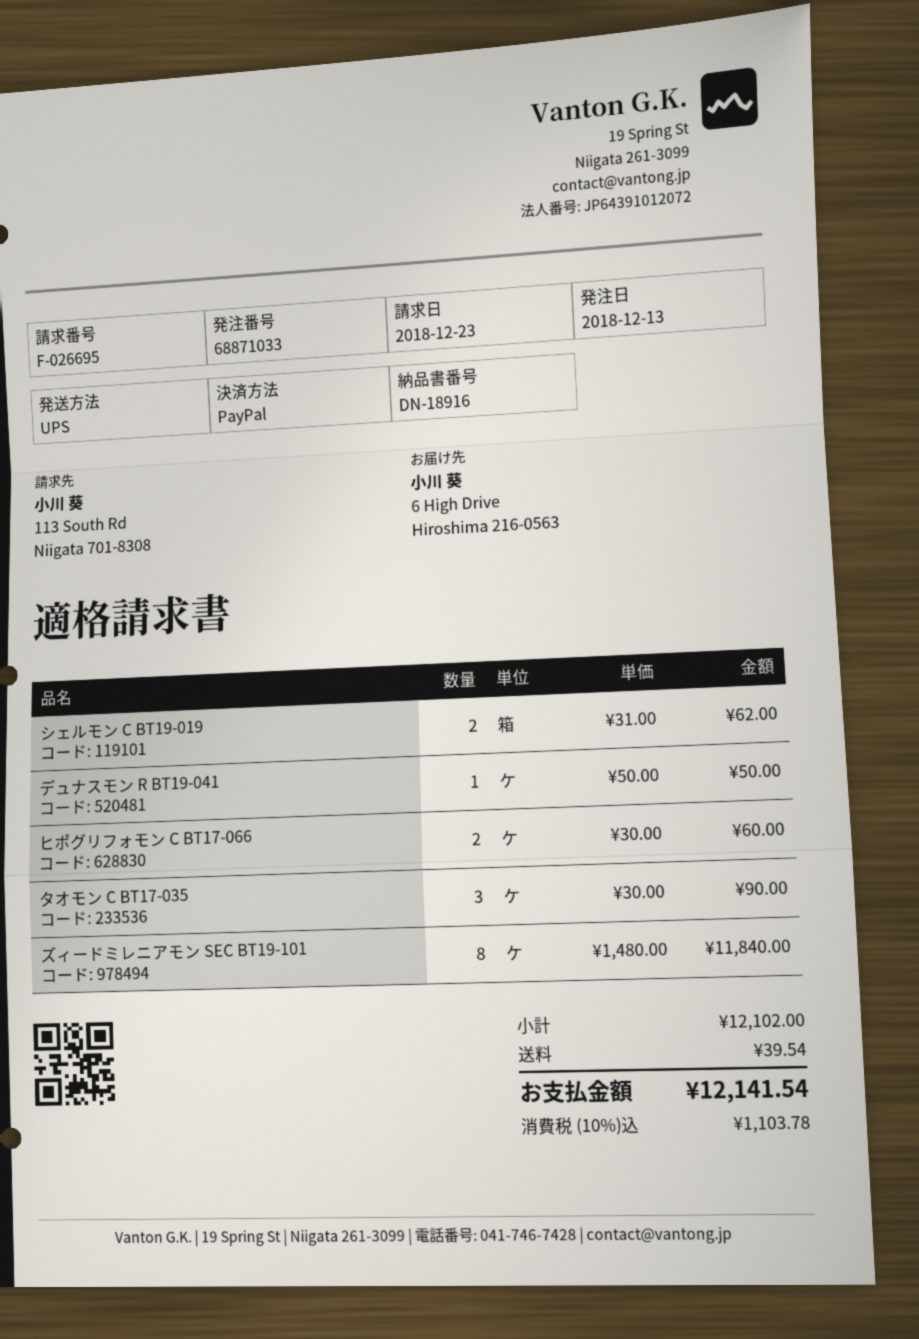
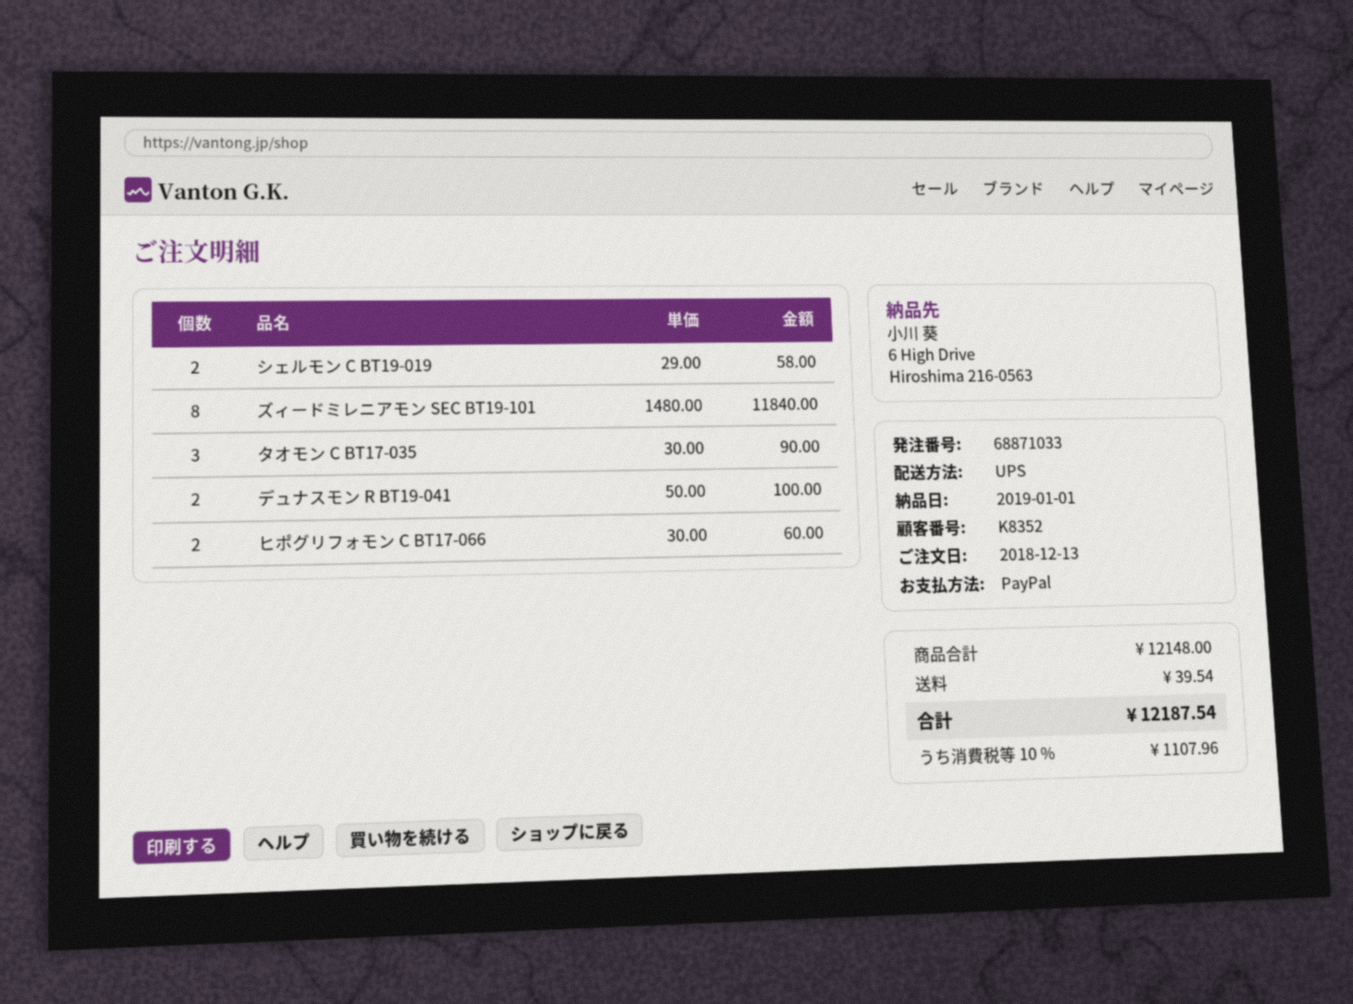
シェルモン C BT19-019: 2 x 31.00 = 62.00 -> 2 x 29.00 = 58.00
デュナスモン R BT19-041: 1 x 50.00 = 50.00 -> 2 x 50.00 = 100.00
subtotal: 12102.00 -> 12148.00
tax: 10% = 1103.78 -> 10% = 1107.96
total: 12141.54 -> 12187.54

